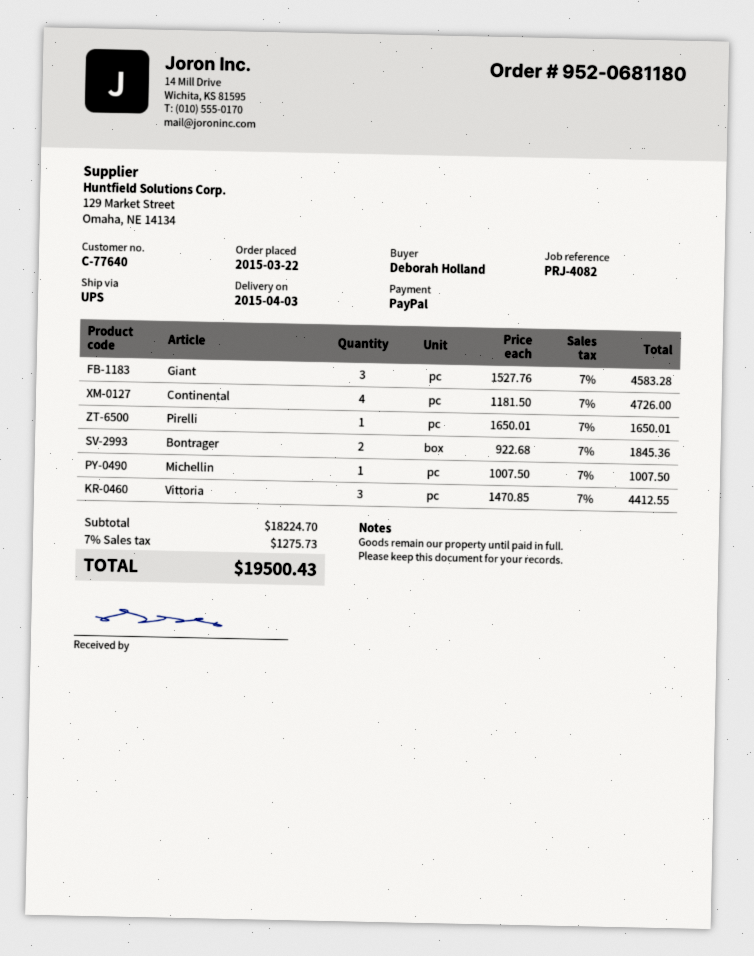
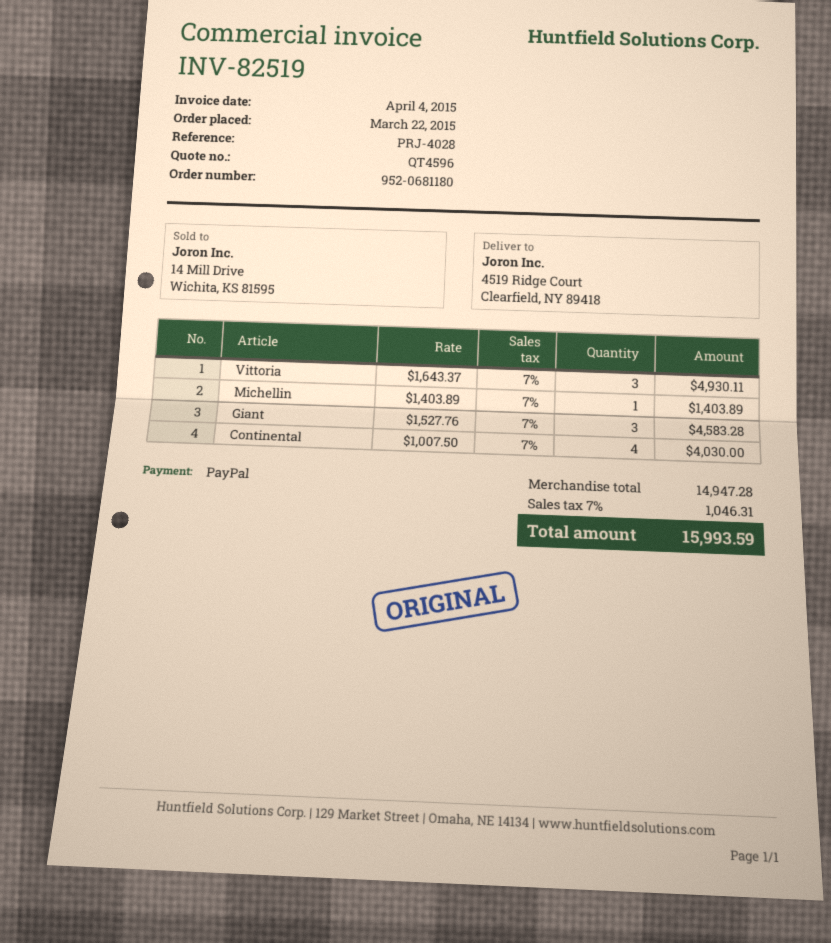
reference: PRJ-4082 -> PRJ-4028
Continental: 4 x 1181.50 = 4726.00 -> 4 x 1007.50 = 4030.00
Pirelli: 1 x 1650.01 = 1650.01 -> none
Bontrager: 2 x 922.68 = 1845.36 -> none
Michellin: 1 x 1007.50 = 1007.50 -> 1 x 1403.89 = 1403.89
Vittoria: 3 x 1470.85 = 4412.55 -> 3 x 1643.37 = 4930.11
subtotal: 18224.70 -> 14947.28
tax: 7% = 1275.73 -> 7% = 1046.31
total: 19500.43 -> 15993.59

